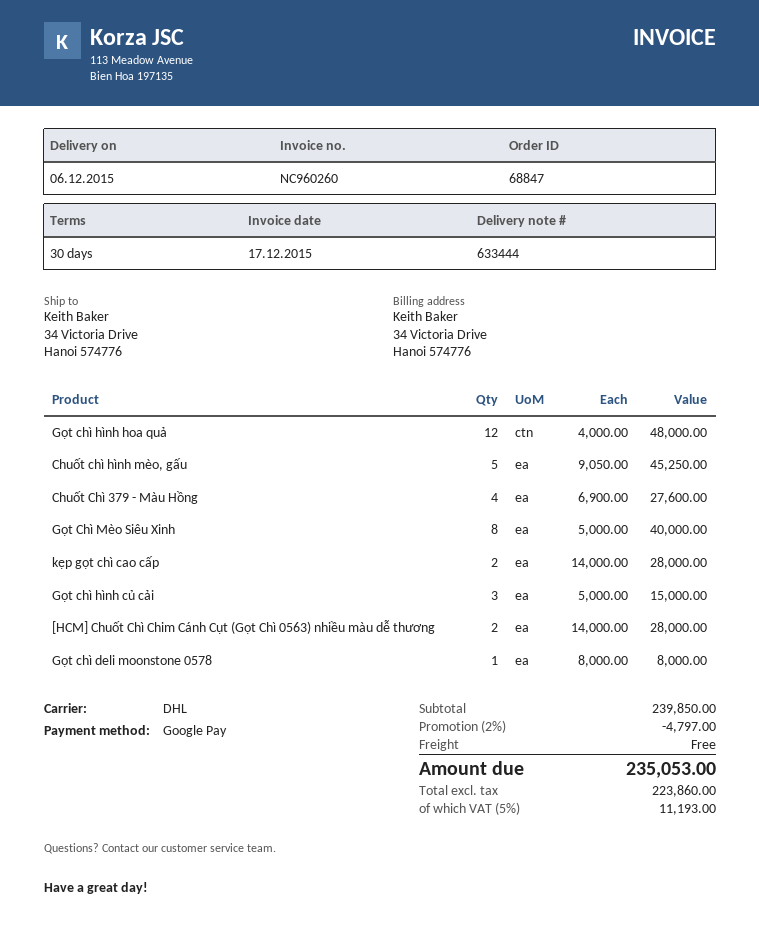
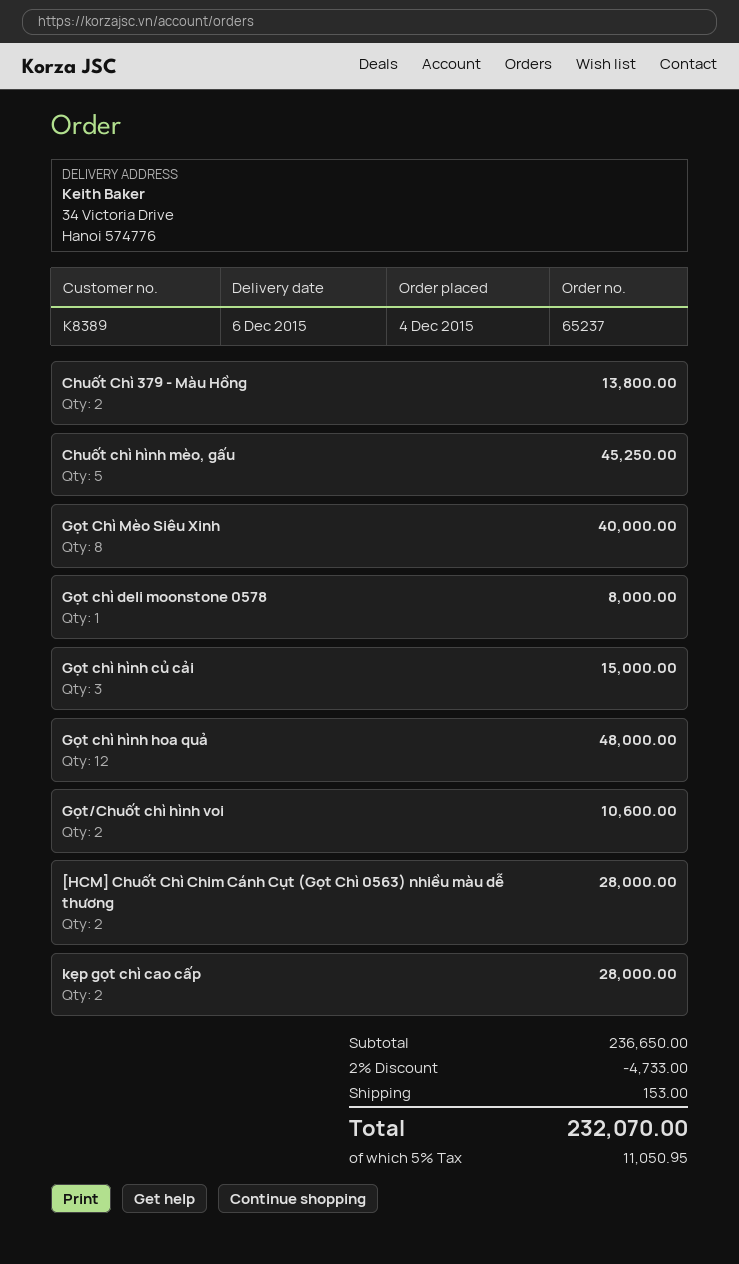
order number: 68847 -> 65237
Chuốt Chì 379 - Màu Hồng: 4 for 27600.00 -> 2 for 13800.00
Gọt/Chuốt chì hình voi: none -> 2 for 10600.00
subtotal: 239850.00 -> 236650.00
discount: 2% = 4797.00 -> 2% = 4733.00
shipping: 0.00 -> 153.00
tax: 5% = 11193.00 -> 5% = 11050.95
total: 235053.00 -> 232070.00

